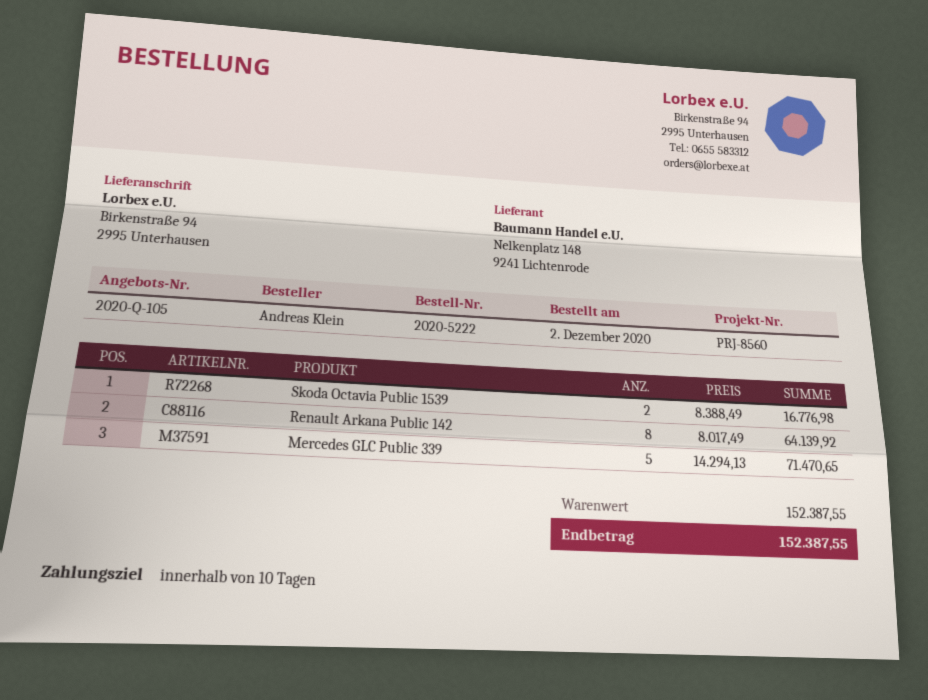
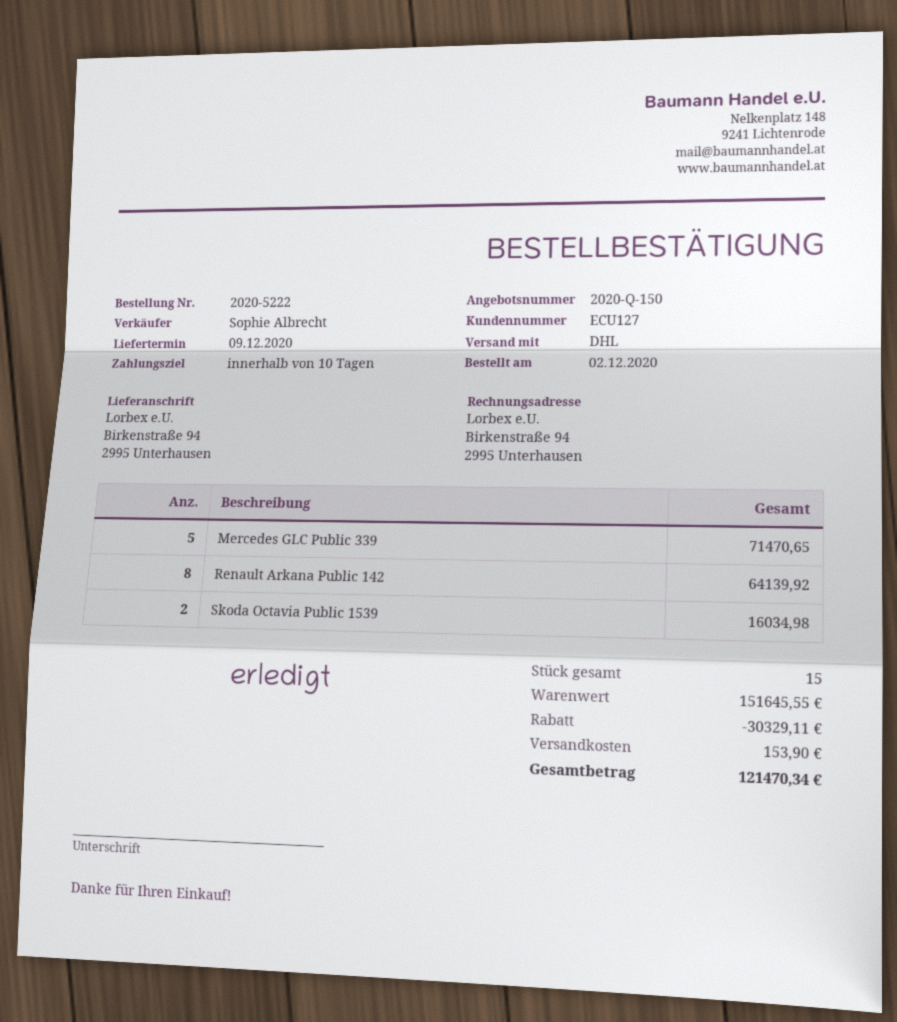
quote number: 2020-Q-105 -> 2020-Q-150
Skoda Octavia Public 1539: 2 for 16776.98 -> 2 for 16034.98
subtotal: 152387.55 -> 151645.55
discount: none -> 30329.11
shipping: none -> 153.90
total: 152387.55 -> 121470.34

